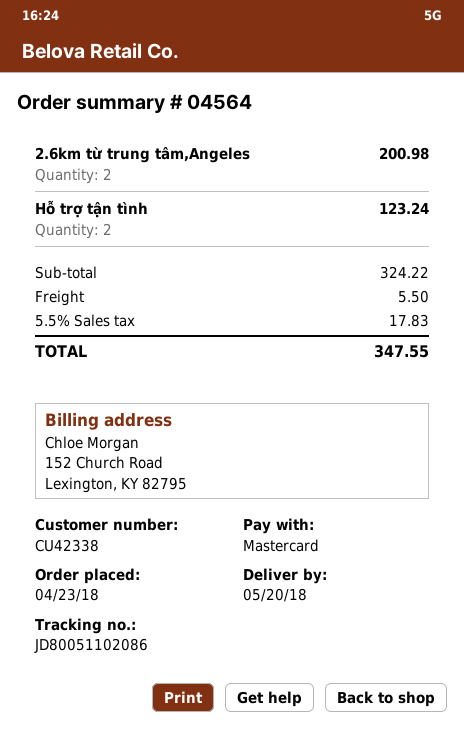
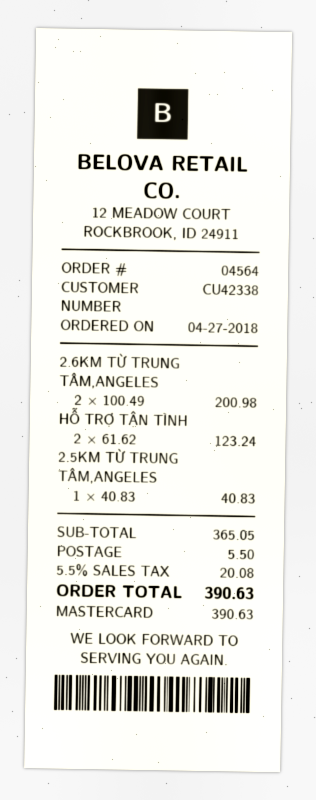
order date: 2018-04-23 -> 2018-04-27
2.5KM TỪ TRUNG TÂM,ANGELES: none -> 1 for 40.83
subtotal: 324.22 -> 365.05
tax: 5.5% = 17.83 -> 5.5% = 20.08
total: 347.55 -> 390.63

